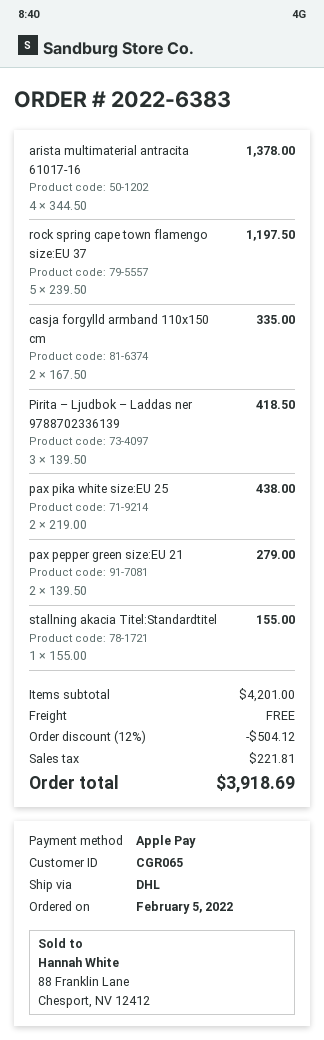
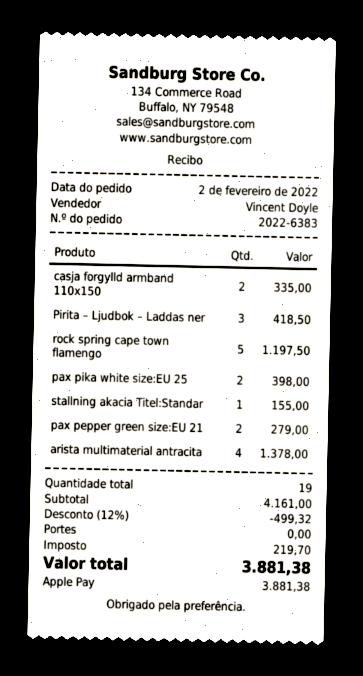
order date: 2022-02-05 -> 2022-02-02
pax pika white size:EU 25: 2 for 438.00 -> 2 for 398.00
subtotal: 4201.00 -> 4161.00
discount: 12% = 504.12 -> 12% = 499.32
tax: 221.81 -> 219.70
total: 3918.69 -> 3881.38

